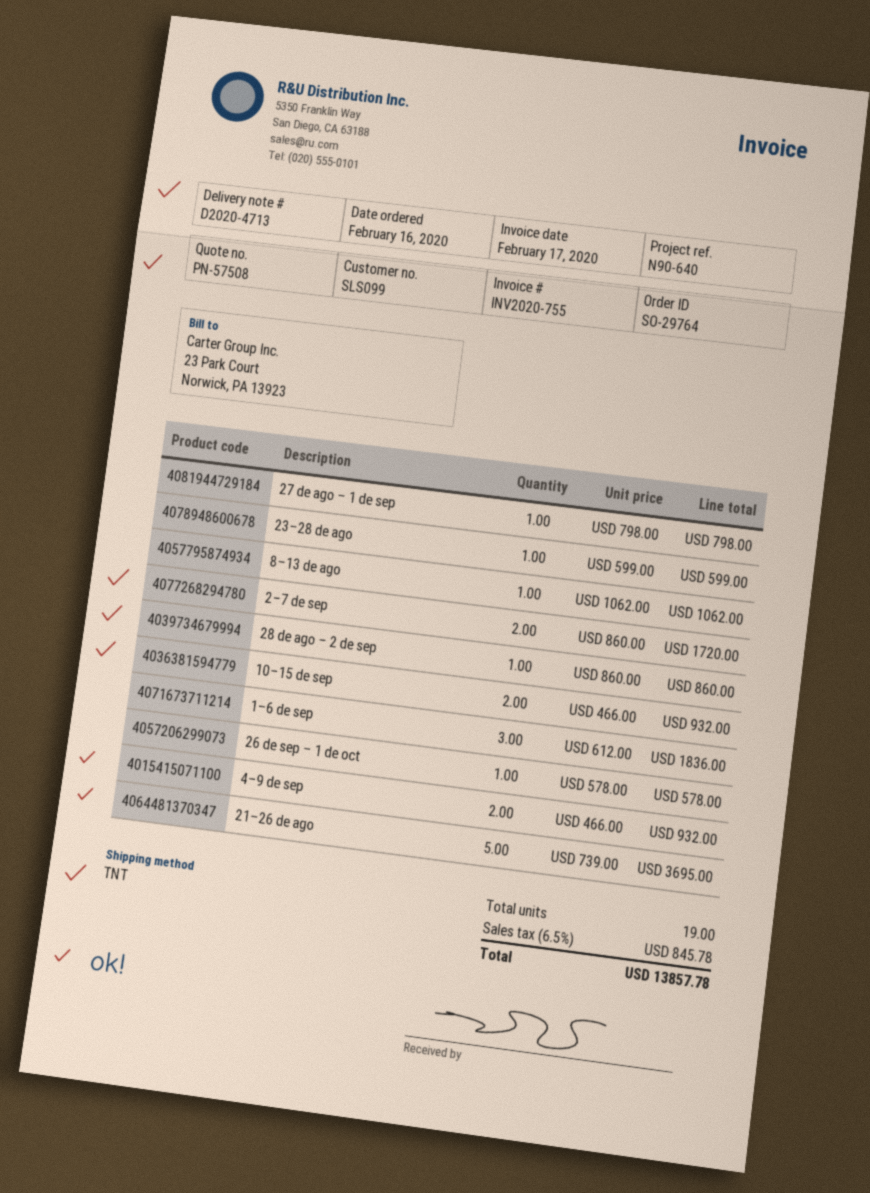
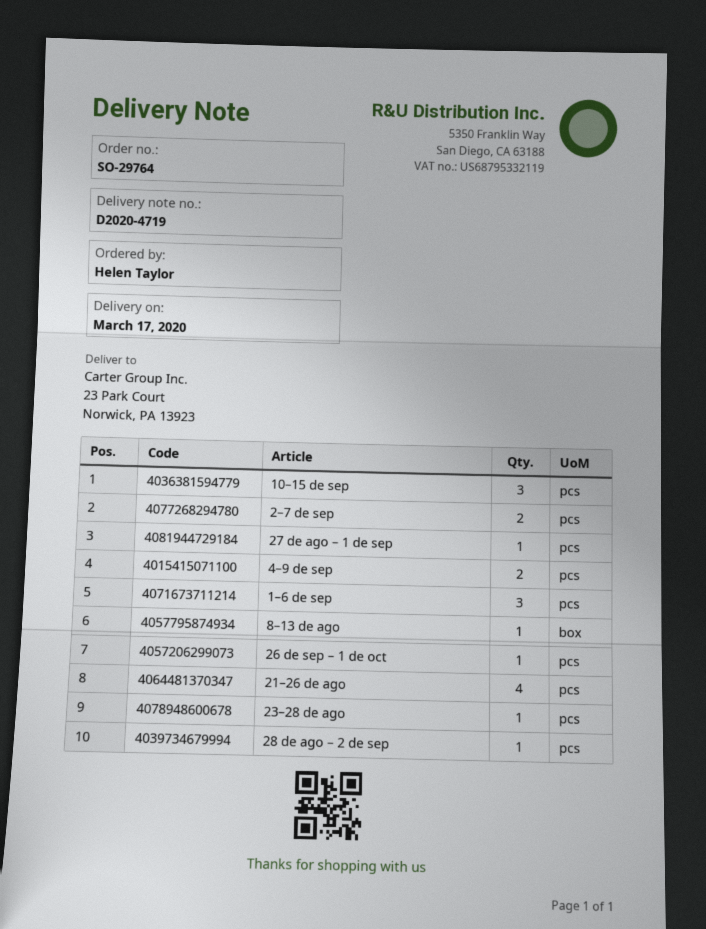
delivery note number: D2020-4713 -> D2020-4719
10–15 de sep: 2 -> 3
21–26 de ago: 5 -> 4

